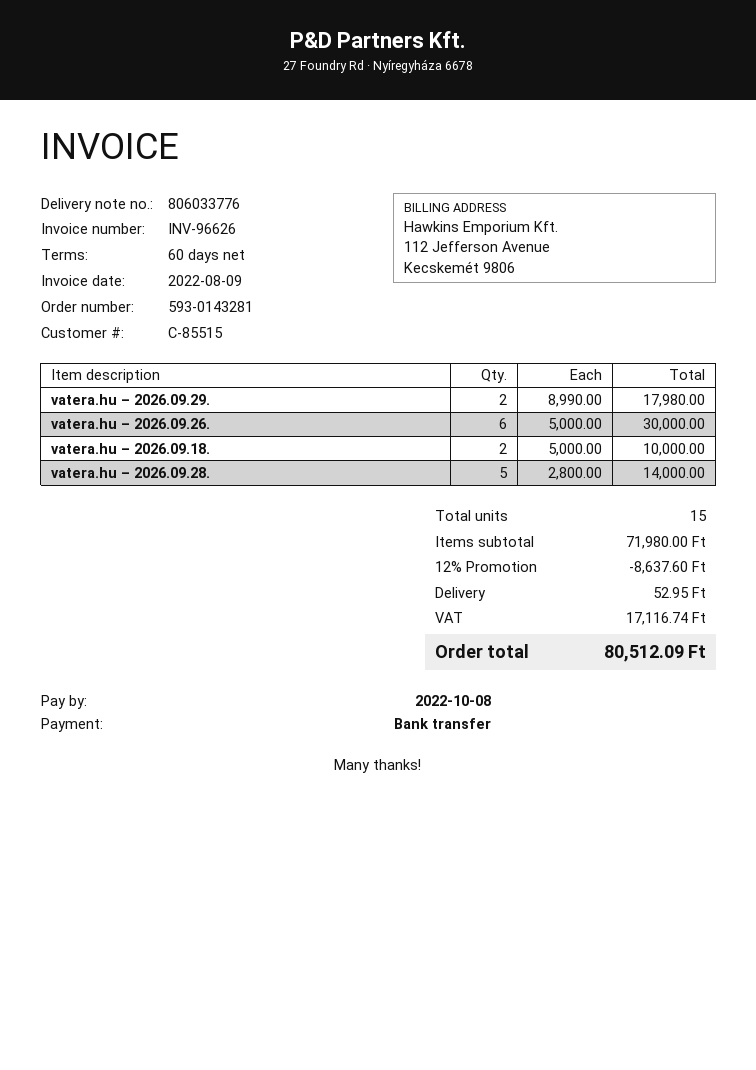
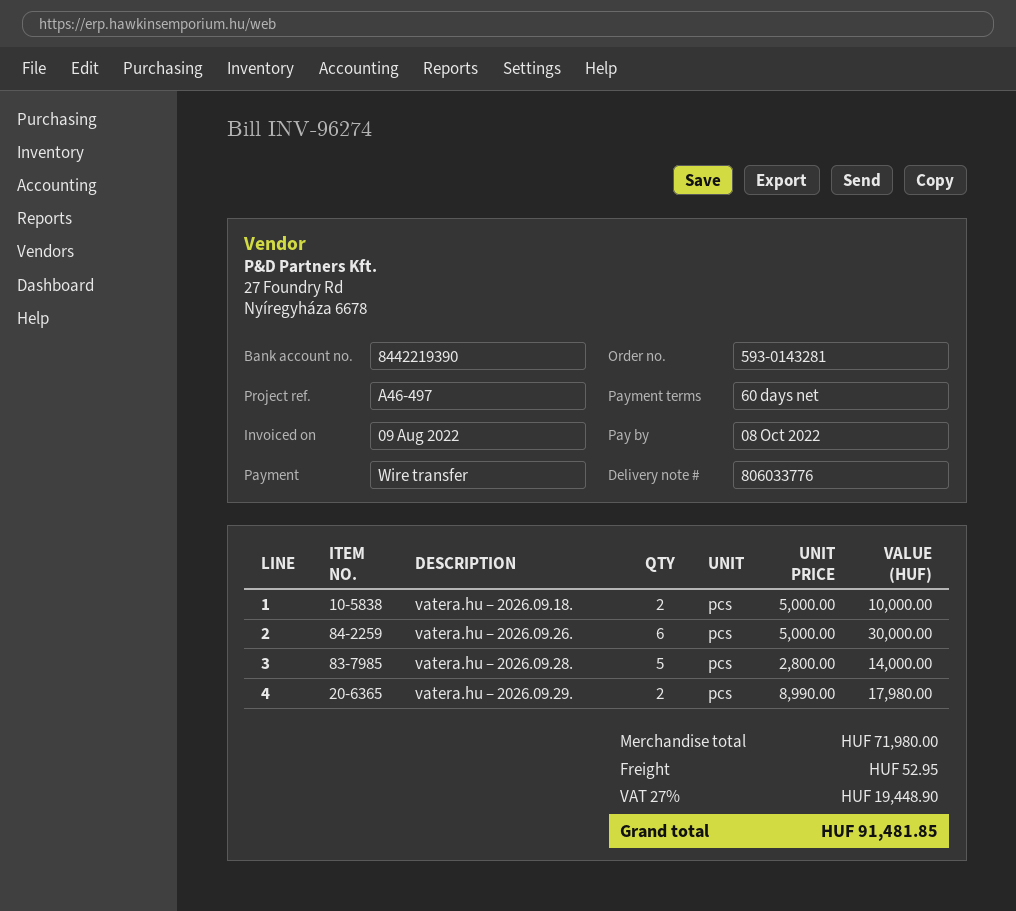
invoice number: INV-96626 -> INV-96274
discount: 12% = 8637.60 -> none
tax: 17116.74 -> 19448.90
total: 80512.09 -> 91481.85

